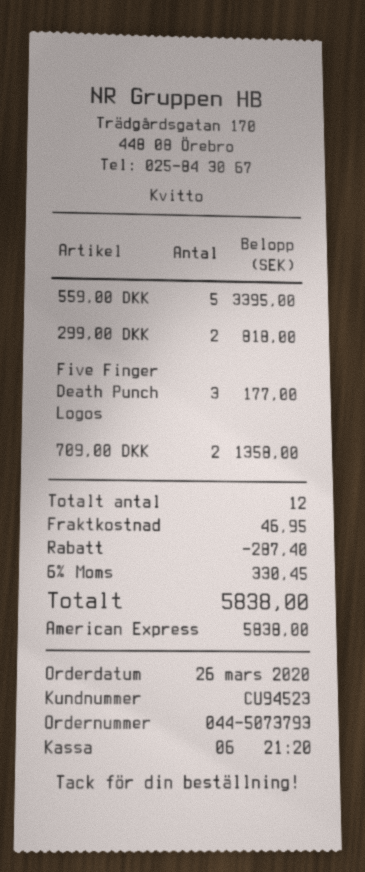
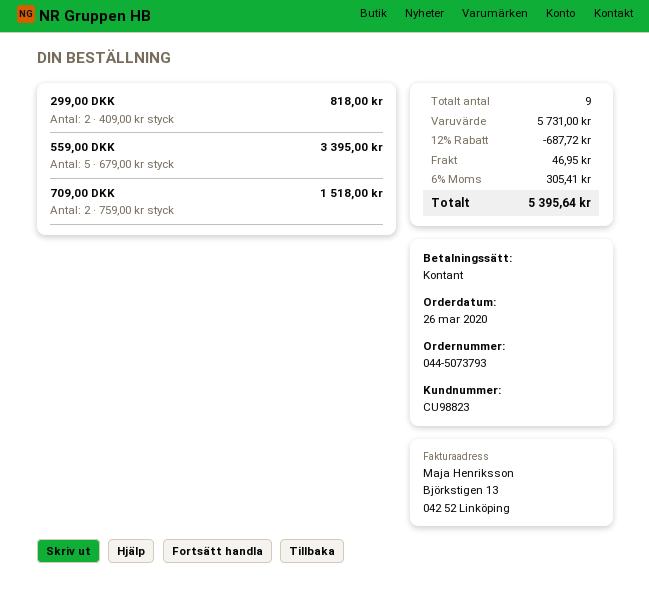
customer number: CU94523 -> CU98823
payment method: American Express -> cash
Five Finger Death Punch Logos: 3 for 177.00 -> none
709,00 DKK: 2 for 1358.00 -> 2 for 1518.00
total quantity: 12 -> 9
discount: 287.40 -> 687.72
tax: 6% = 330.45 -> 6% = 305.41
total: 5838.00 -> 5395.64

